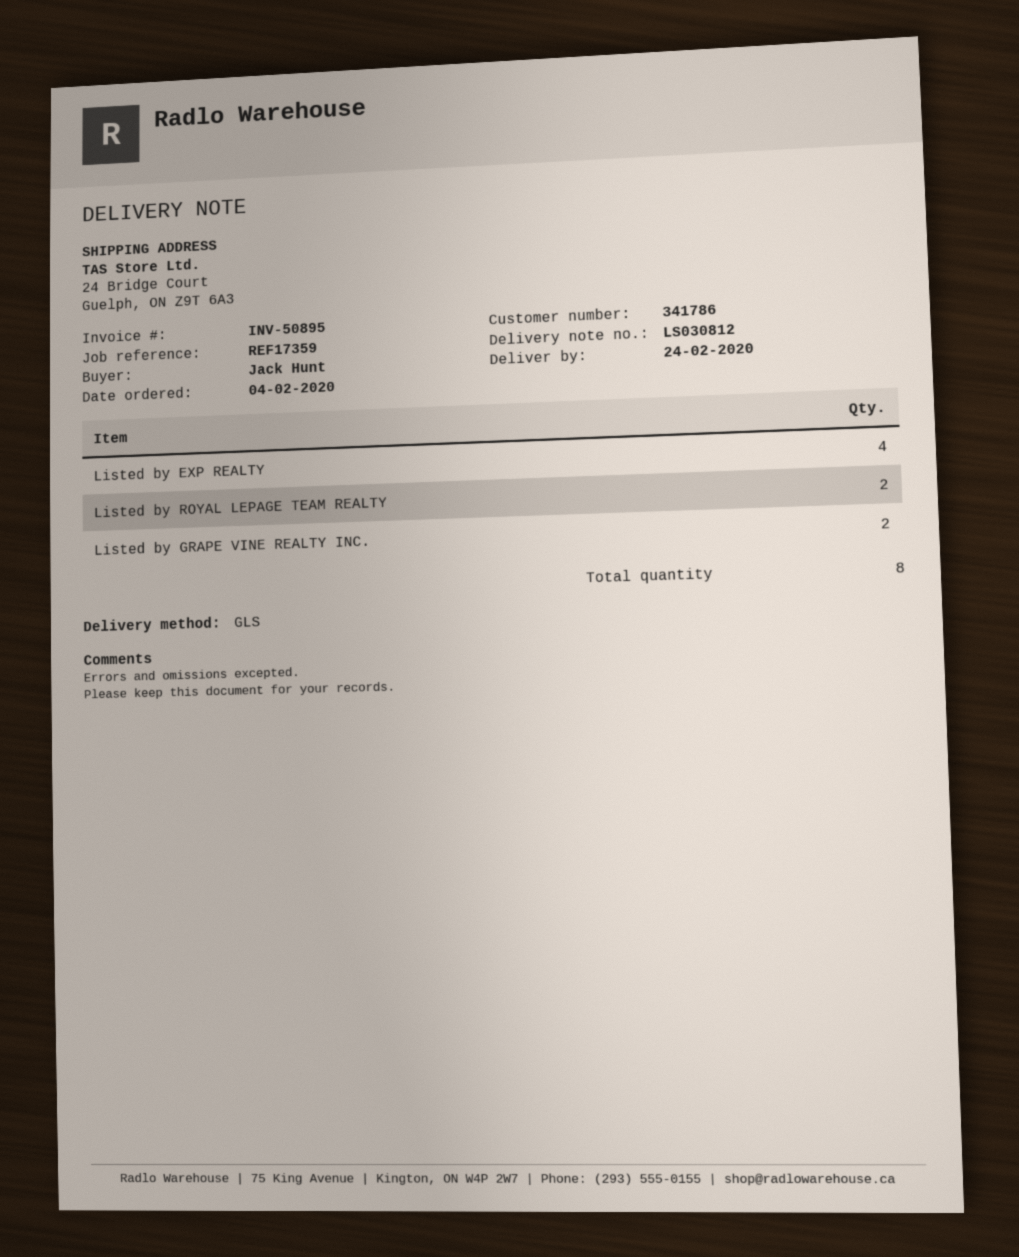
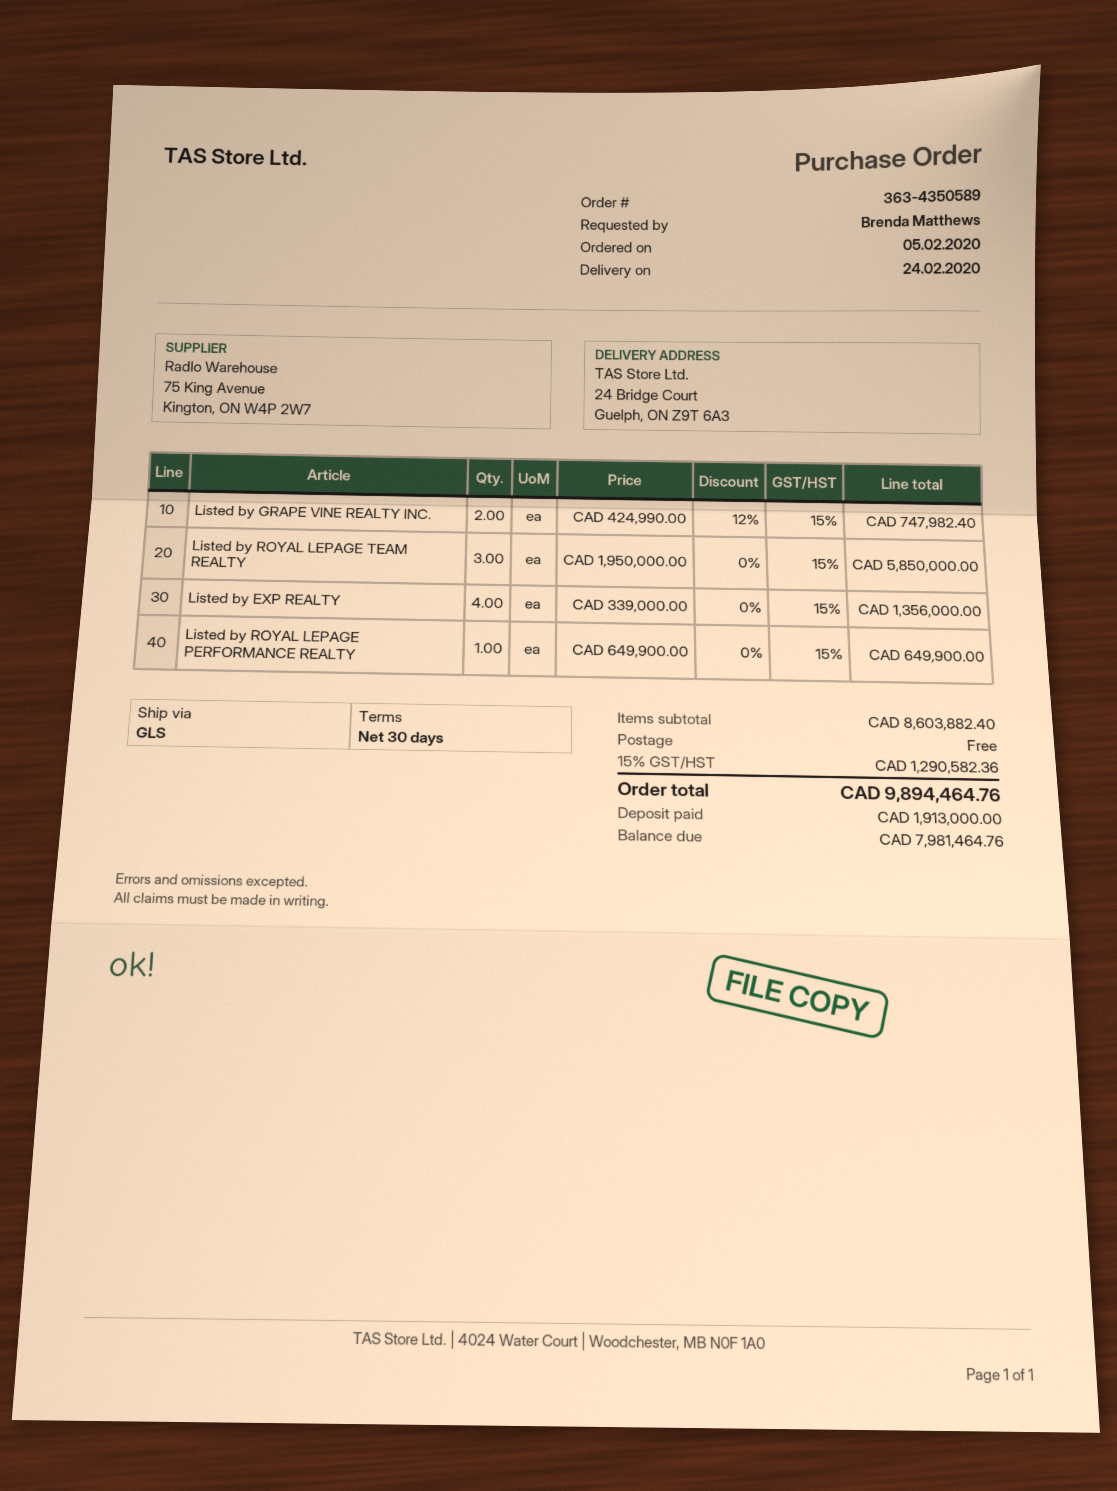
order date: 2020-02-04 -> 2020-02-05
ordered by: Jack Hunt -> Brenda Matthews
Listed by ROYAL LEPAGE TEAM REALTY: 2 -> 3
Listed by ROYAL LEPAGE PERFORMANCE REALTY: none -> 1

